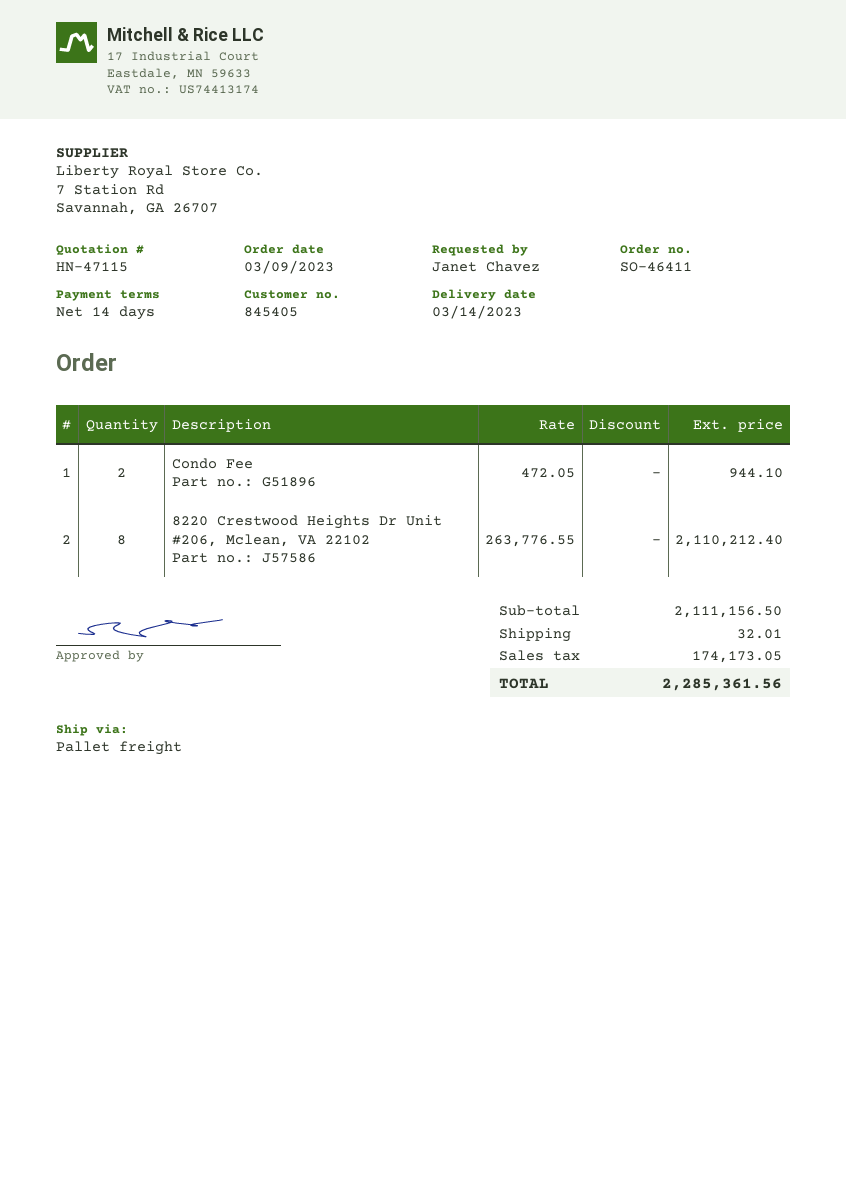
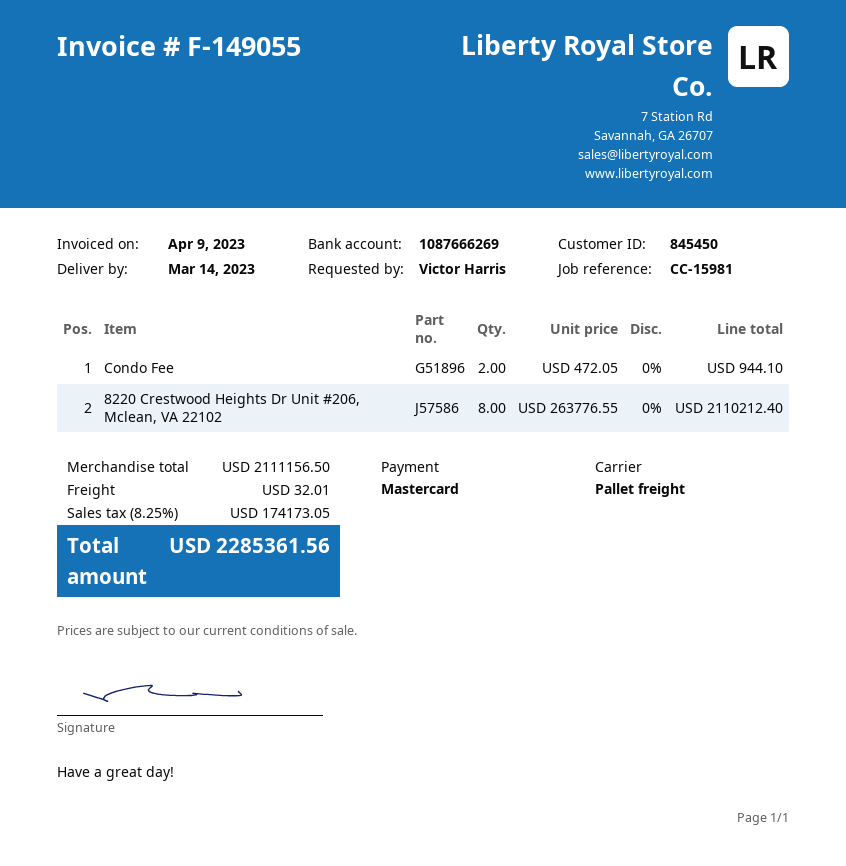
customer number: 845405 -> 845450
ordered by: Janet Chavez -> Victor Harris

